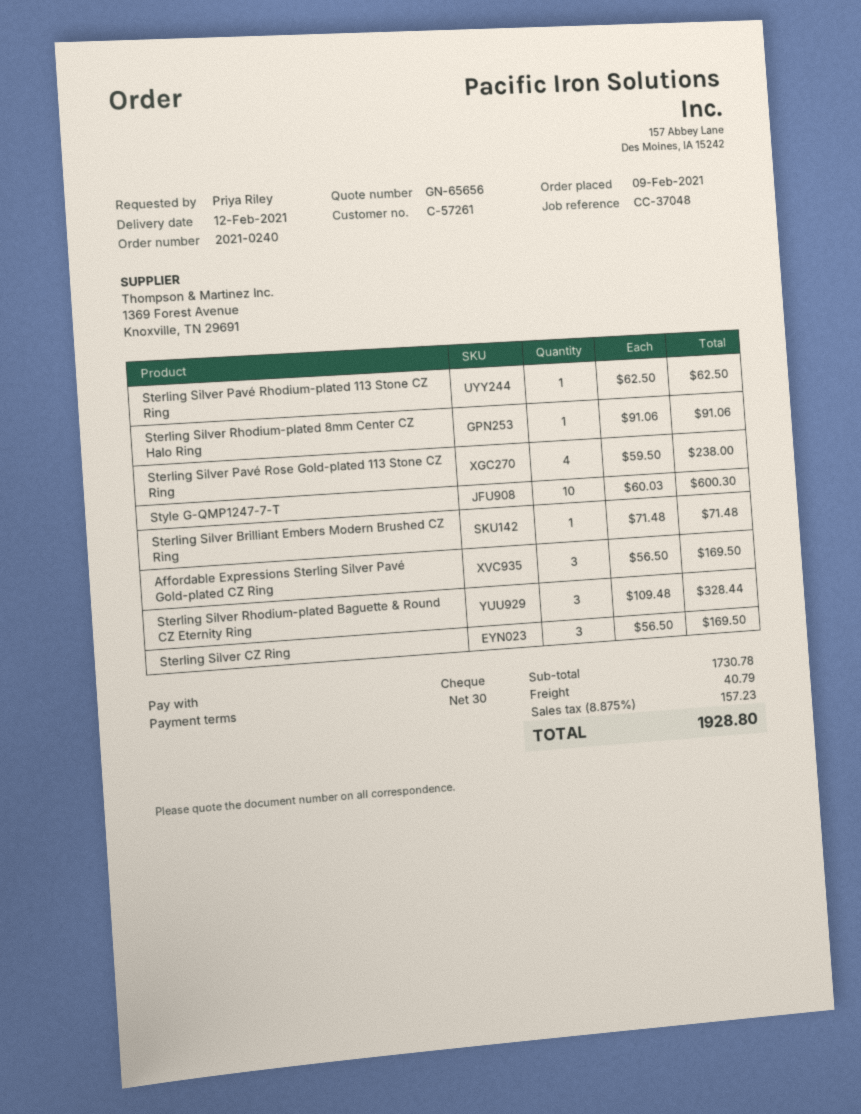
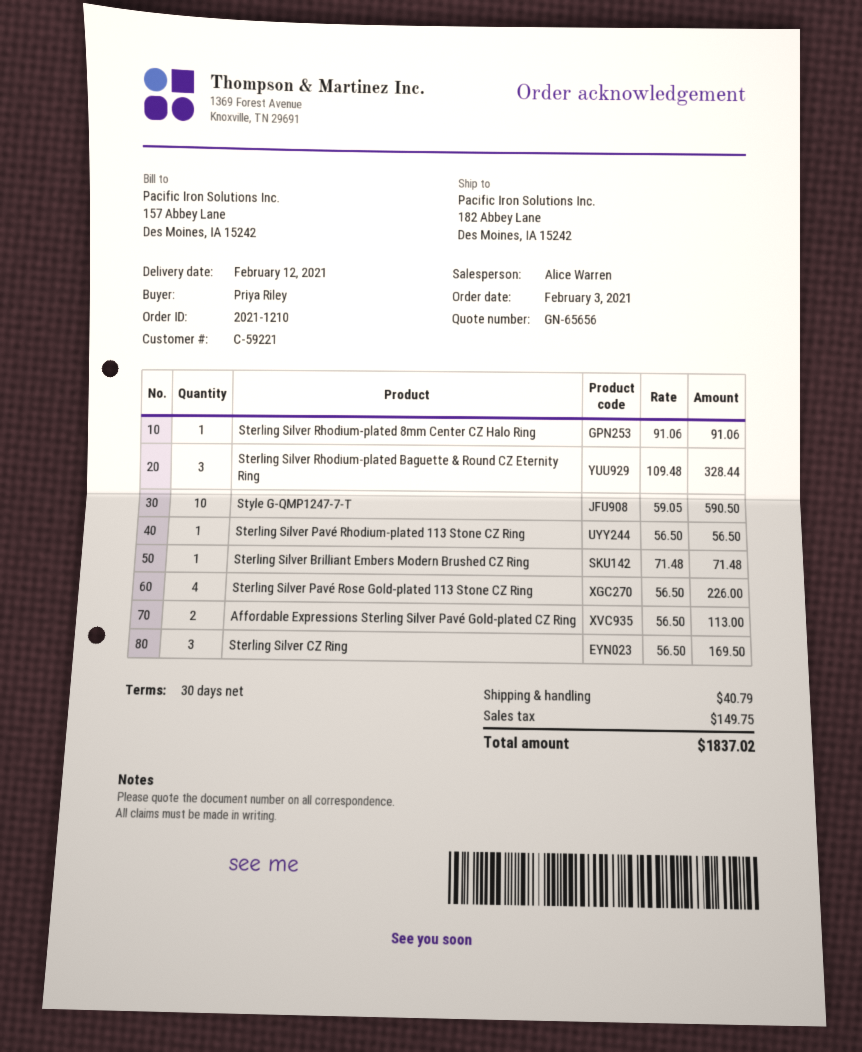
order number: 2021-0240 -> 2021-1210
order date: 2021-02-09 -> 2021-02-03
customer number: C-57261 -> C-59221
Sterling Silver Pavé Rhodium-plated 113 Stone CZ Ring: 1 x 62.50 = 62.50 -> 1 x 56.50 = 56.50
Sterling Silver Pavé Rose Gold-plated 113 Stone CZ Ring: 4 x 59.50 = 238.00 -> 4 x 56.50 = 226.00
Style G-QMP1247-7-T: 10 x 60.03 = 600.30 -> 10 x 59.05 = 590.50
Affordable Expressions Sterling Silver Pavé Gold-plated CZ Ring: 3 x 56.50 = 169.50 -> 2 x 56.50 = 113.00
tax: 157.23 -> 149.75
total: 1928.80 -> 1837.02

